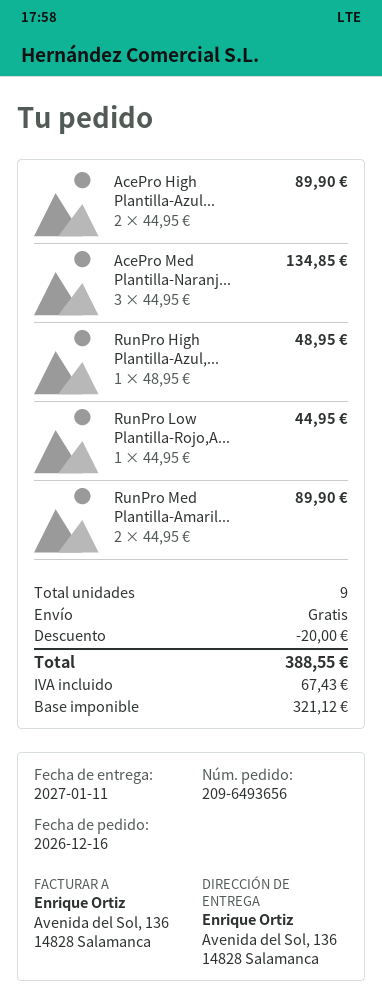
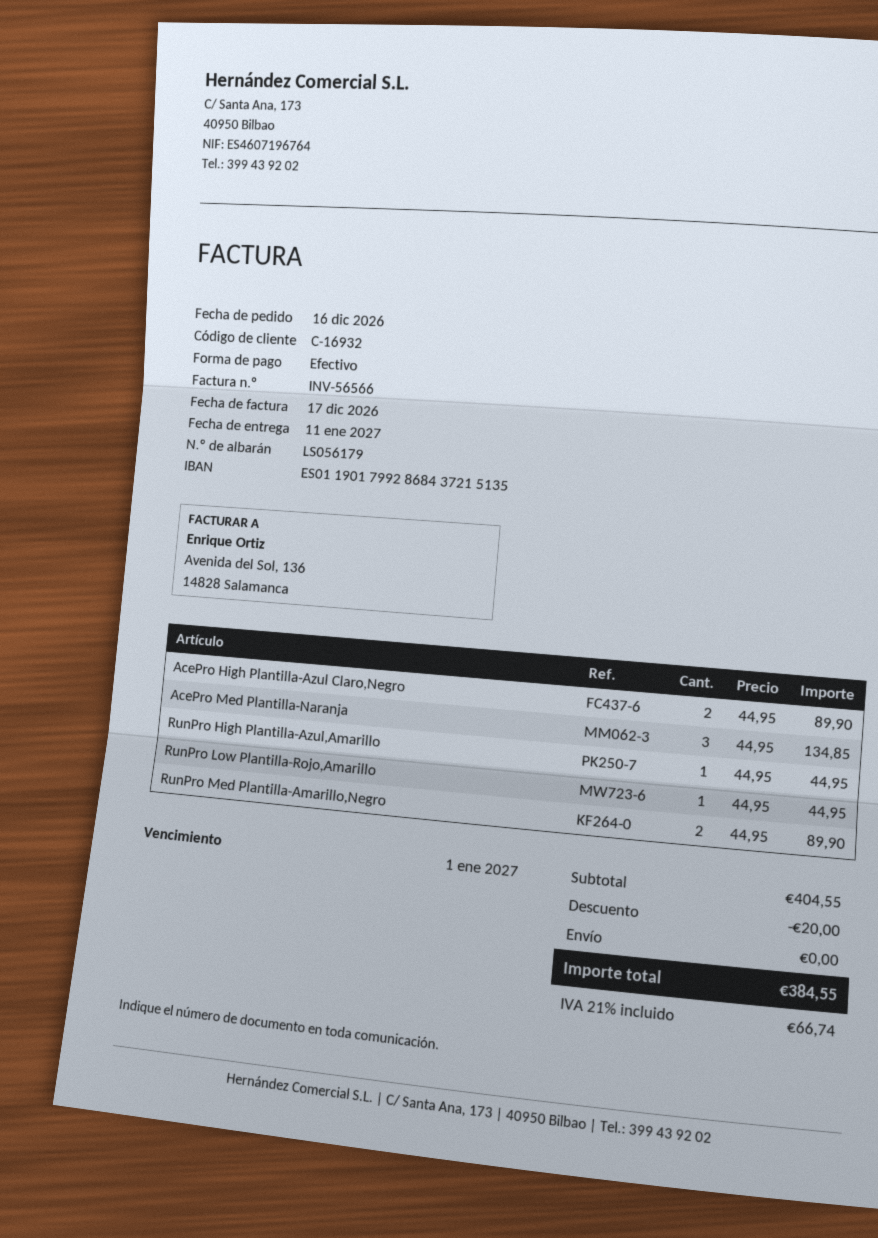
RunPro High Plantilla-Azul,...: 1 x 48.95 = 48.95 -> 1 x 44.95 = 44.95
tax: 67.43 -> 66.74
total: 388.55 -> 384.55

